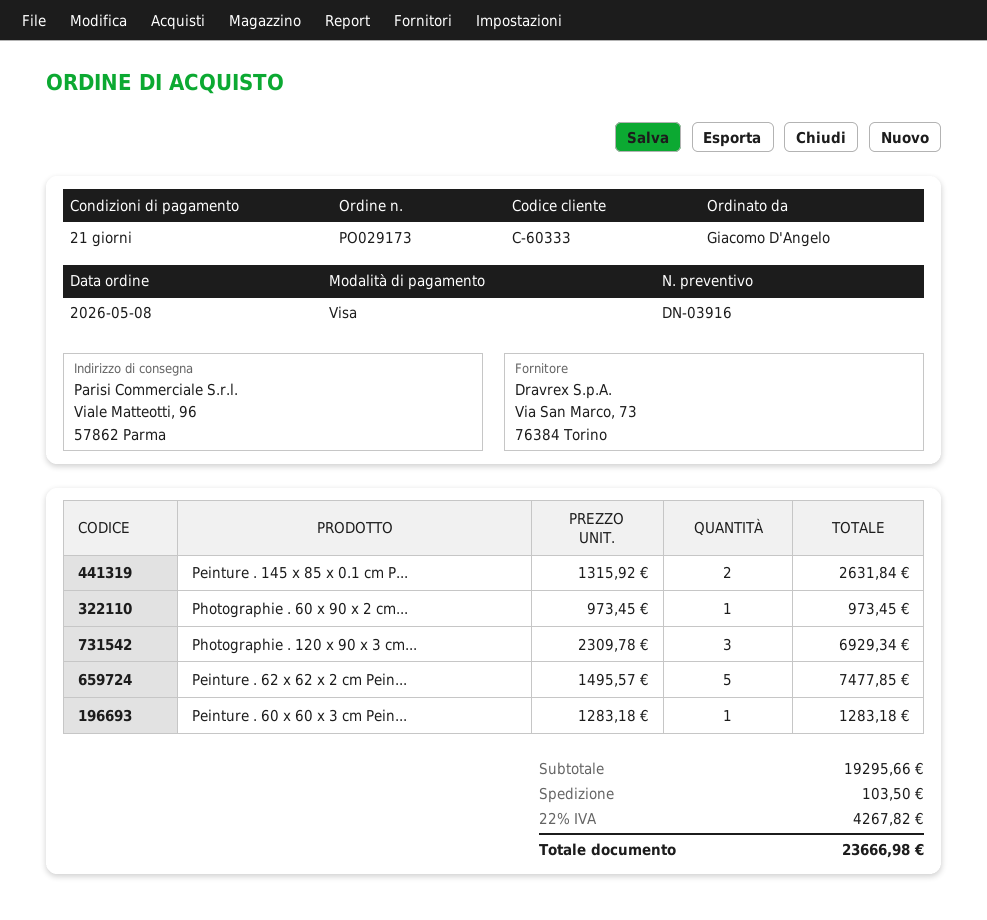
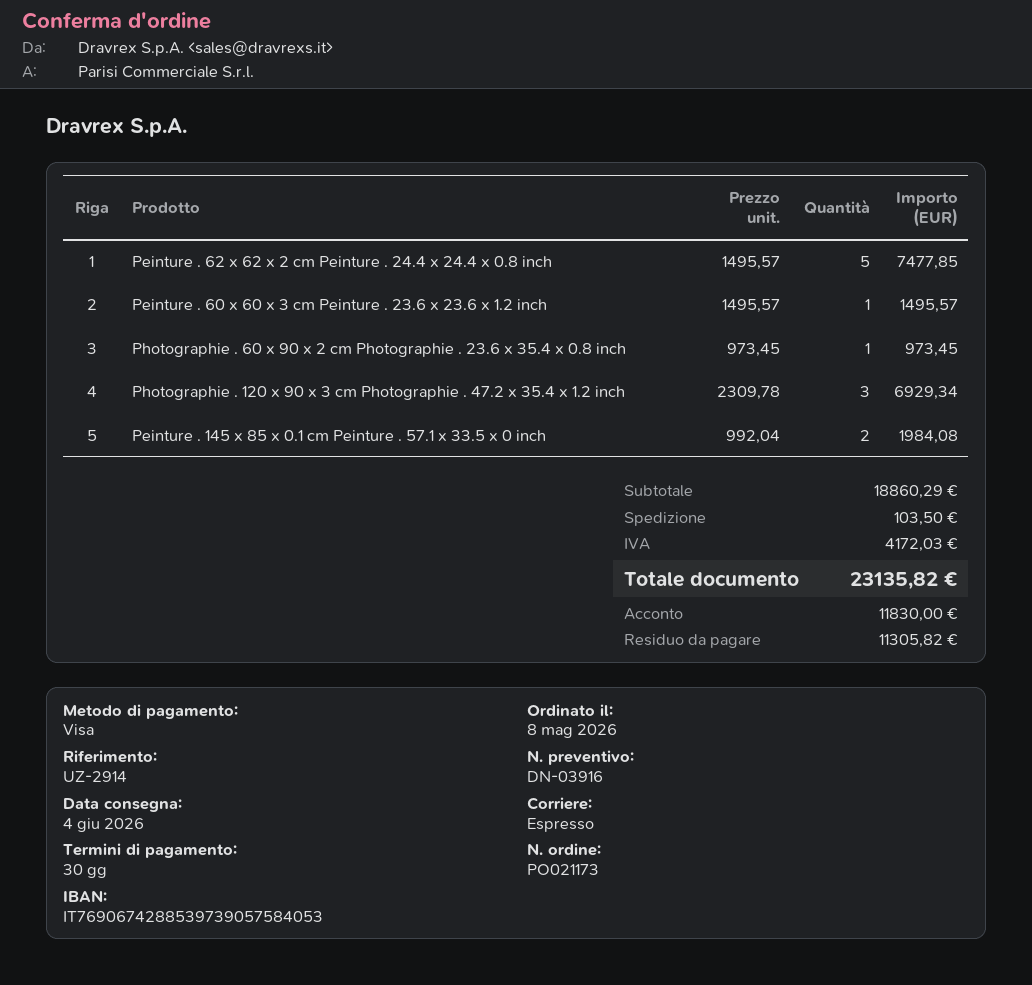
order number: PO029173 -> PO021173
payment terms: 21 days -> 30 days
Peinture . 145 x 85 x 0.1 cm P...: 2 x 1315.92 = 2631.84 -> 2 x 992.04 = 1984.08
Peinture . 60 x 60 x 3 cm Pein...: 1 x 1283.18 = 1283.18 -> 1 x 1495.57 = 1495.57
subtotal: 19295.66 -> 18860.29
tax: 4267.82 -> 4172.03
total: 23666.98 -> 23135.82

